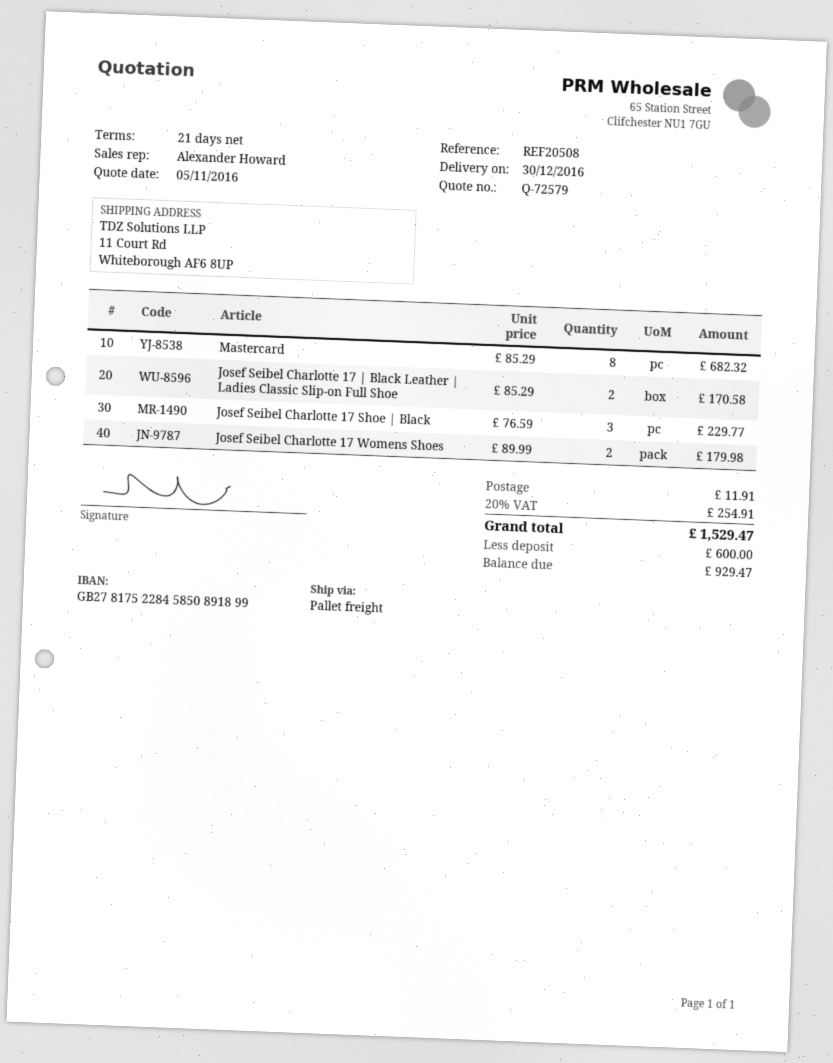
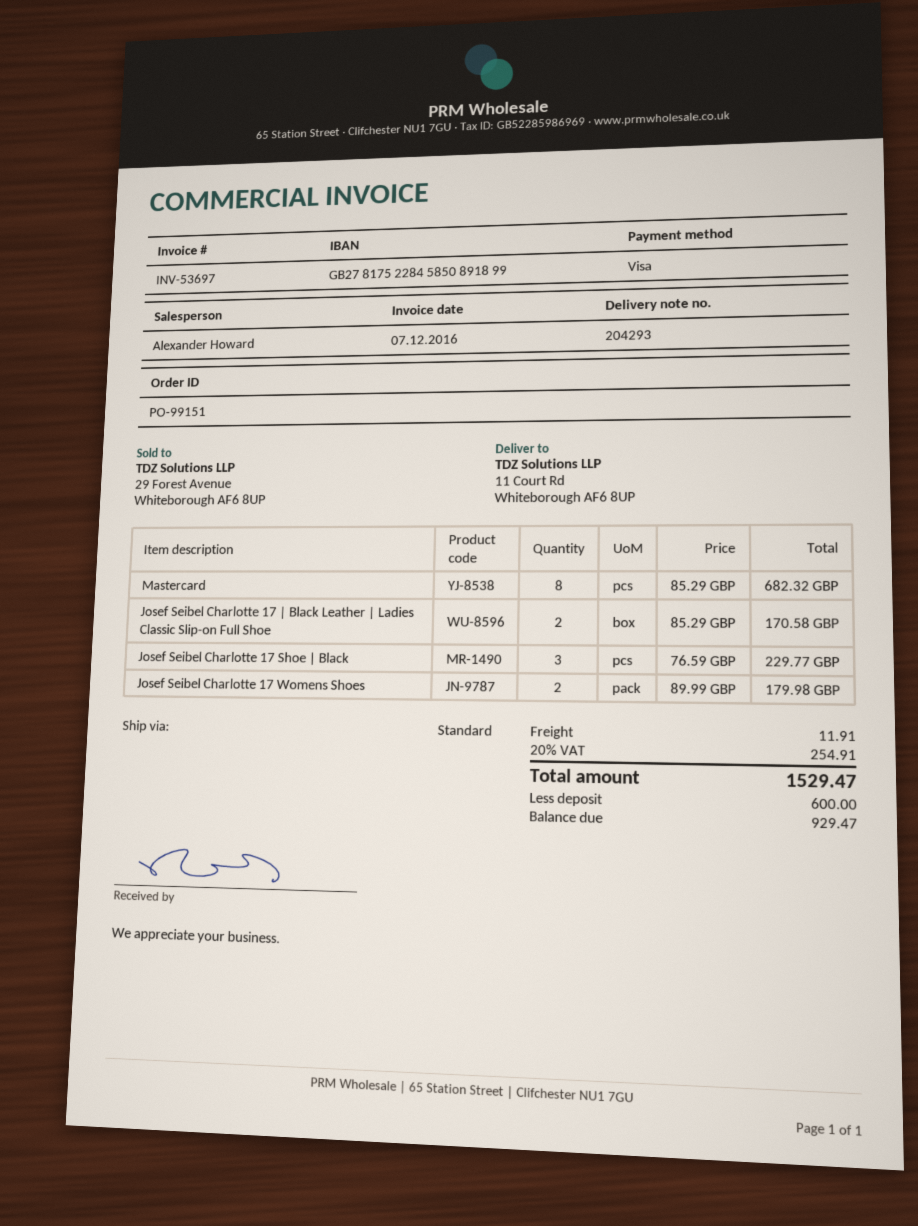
shipping method: pallet freight -> standard

